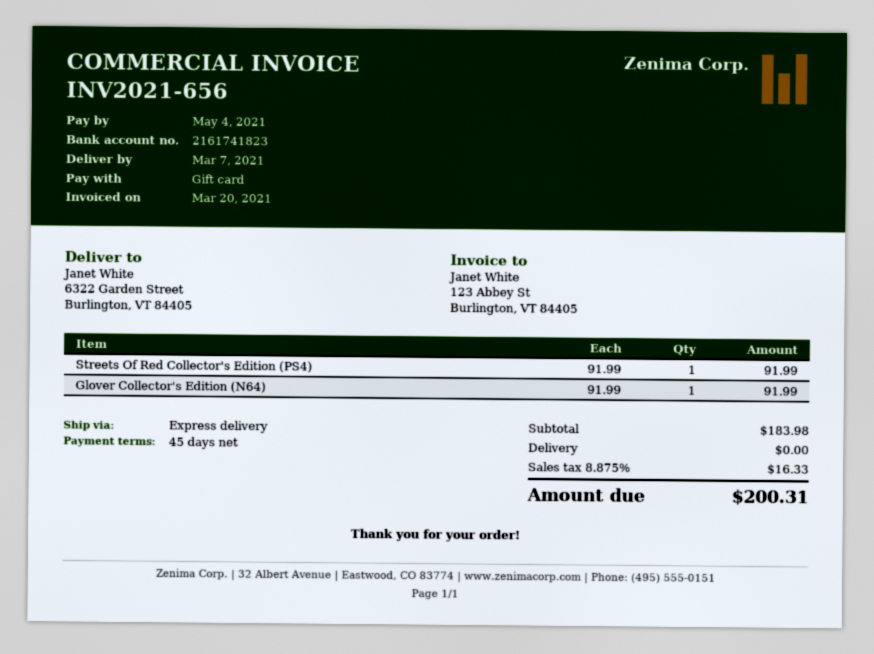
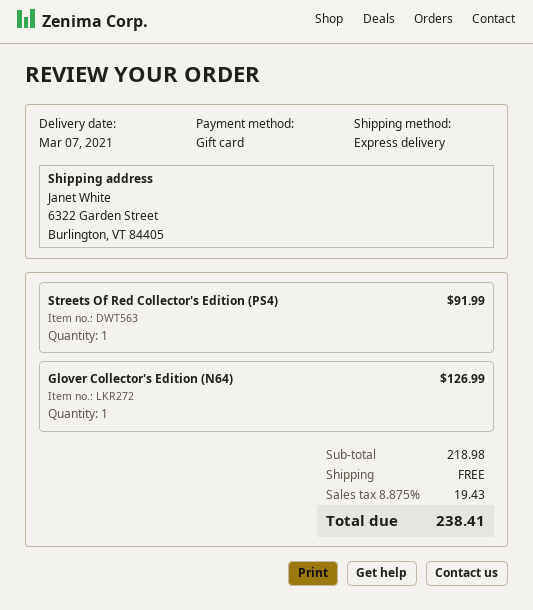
Glover Collector's Edition (N64): 1 for 91.99 -> 1 for 126.99
subtotal: 183.98 -> 218.98
tax: 8.875% = 16.33 -> 8.875% = 19.43
total: 200.31 -> 238.41

